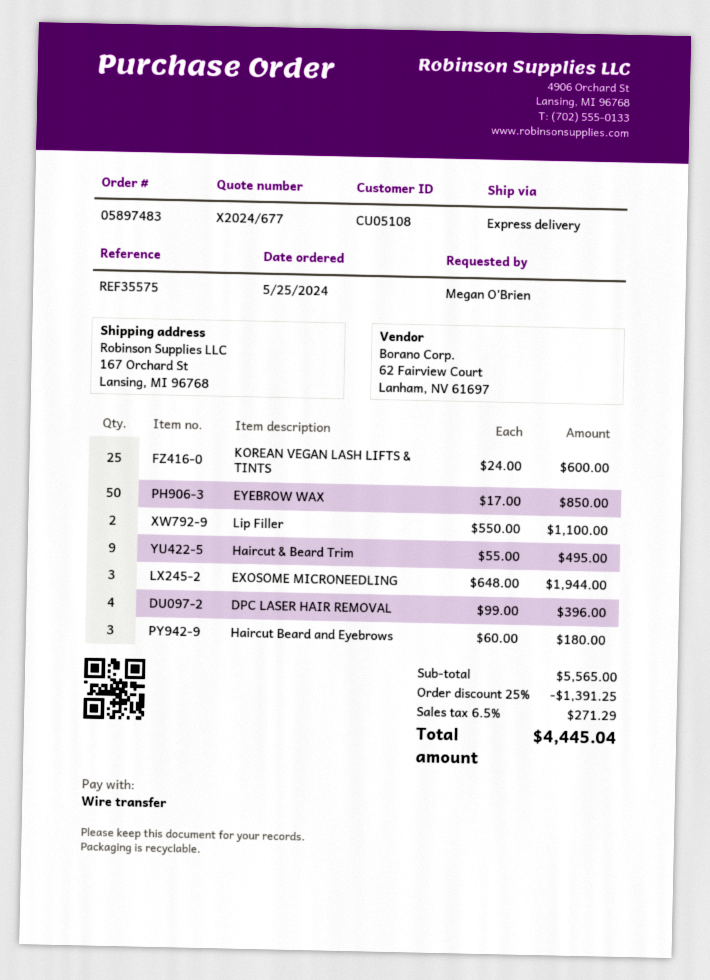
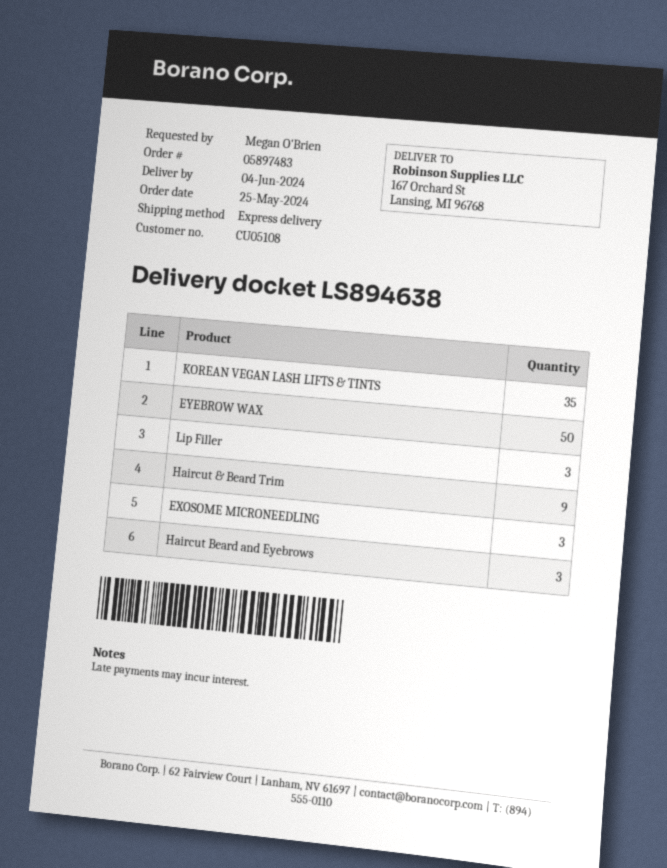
KOREAN VEGAN LASH LIFTS & TINTS: 25 -> 35
Lip Filler: 2 -> 3
DPC LASER HAIR REMOVAL: 4 -> none

